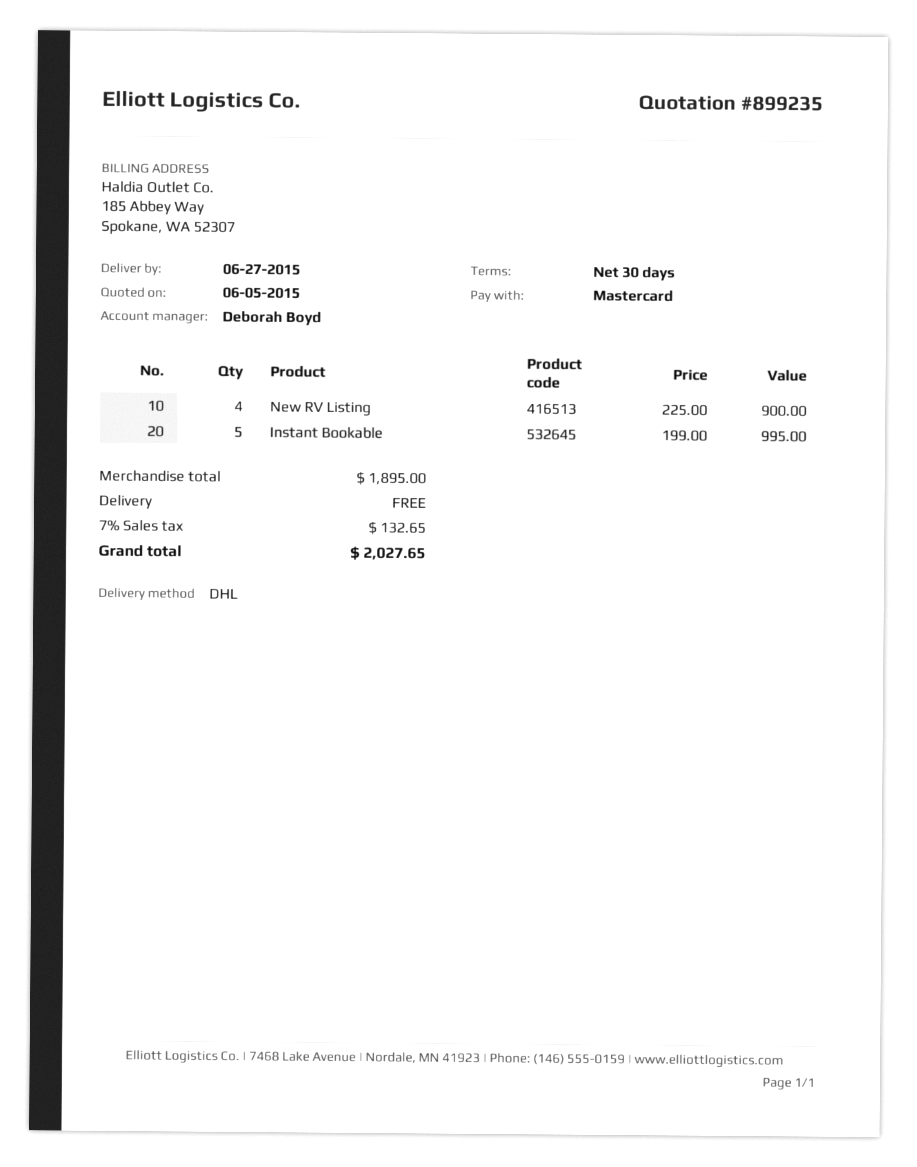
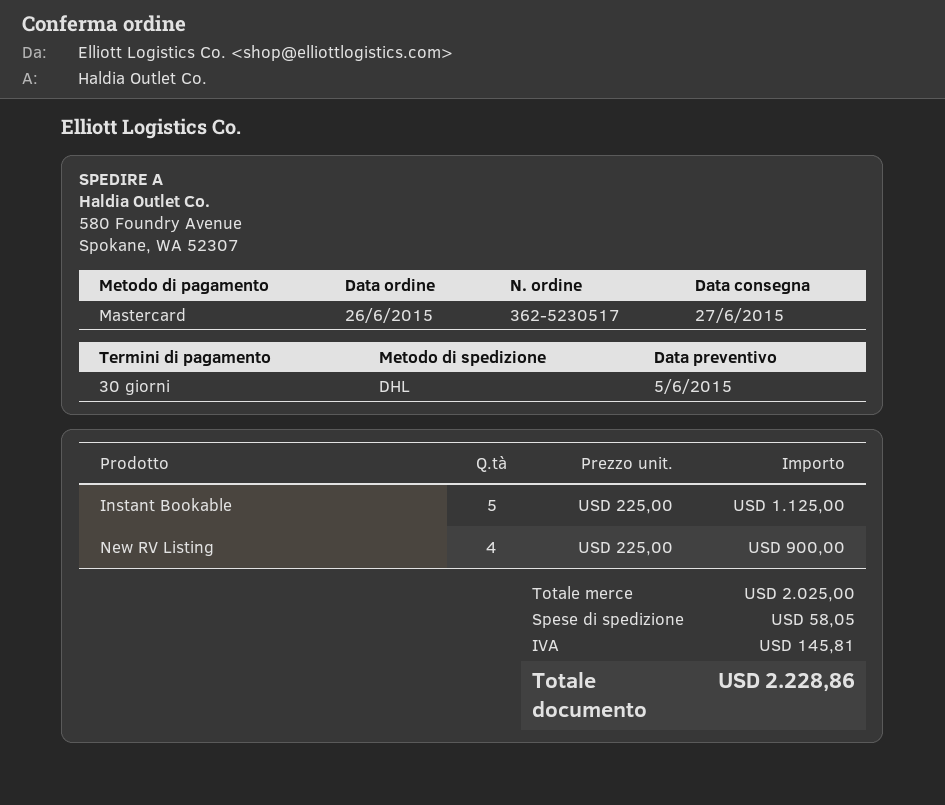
Instant Bookable: 5 x 199.00 = 995.00 -> 5 x 225.00 = 1125.00
subtotal: 1895.00 -> 2025.00
shipping: 0.00 -> 58.05
tax: 132.65 -> 145.81
total: 2027.65 -> 2228.86

